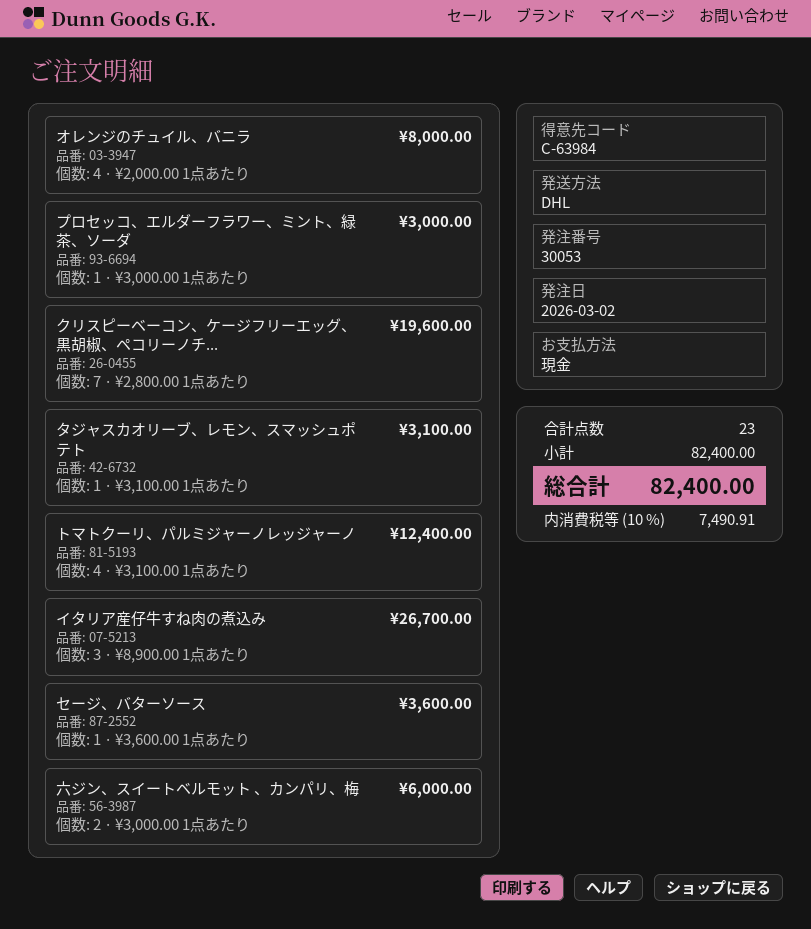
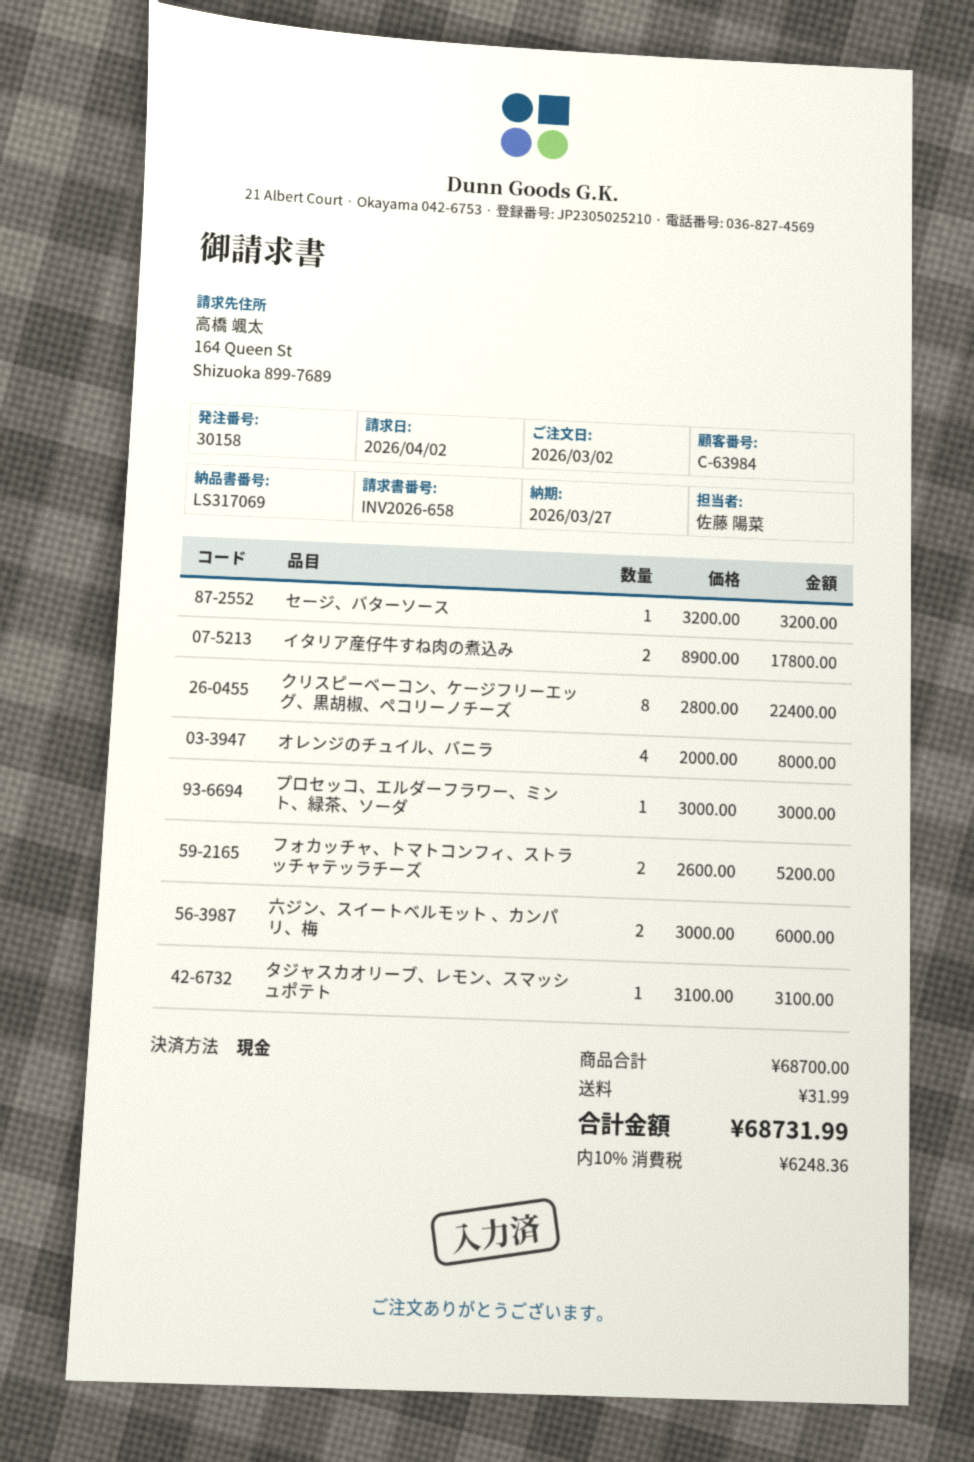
order number: 30053 -> 30158
クリスピーベーコン、ケージフリーエッグ、黒胡椒、ペコリーノチ...: 7 x 2800.00 = 19600.00 -> 8 x 2800.00 = 22400.00
トマトクーリ、パルミジャーノレッジャーノ: 4 x 3100.00 = 12400.00 -> none
イタリア産仔牛すね肉の煮込み: 3 x 8900.00 = 26700.00 -> 2 x 8900.00 = 17800.00
セージ、バターソース: 1 x 3600.00 = 3600.00 -> 1 x 3200.00 = 3200.00
フォカッチャ、トマトコンフィ、ストラッチャテッラチーズ: none -> 2 x 2600.00 = 5200.00
subtotal: 82400.00 -> 68700.00
shipping: none -> 31.99
tax: 10% = 7490.91 -> 10% = 6248.36
total: 82400.00 -> 68731.99

